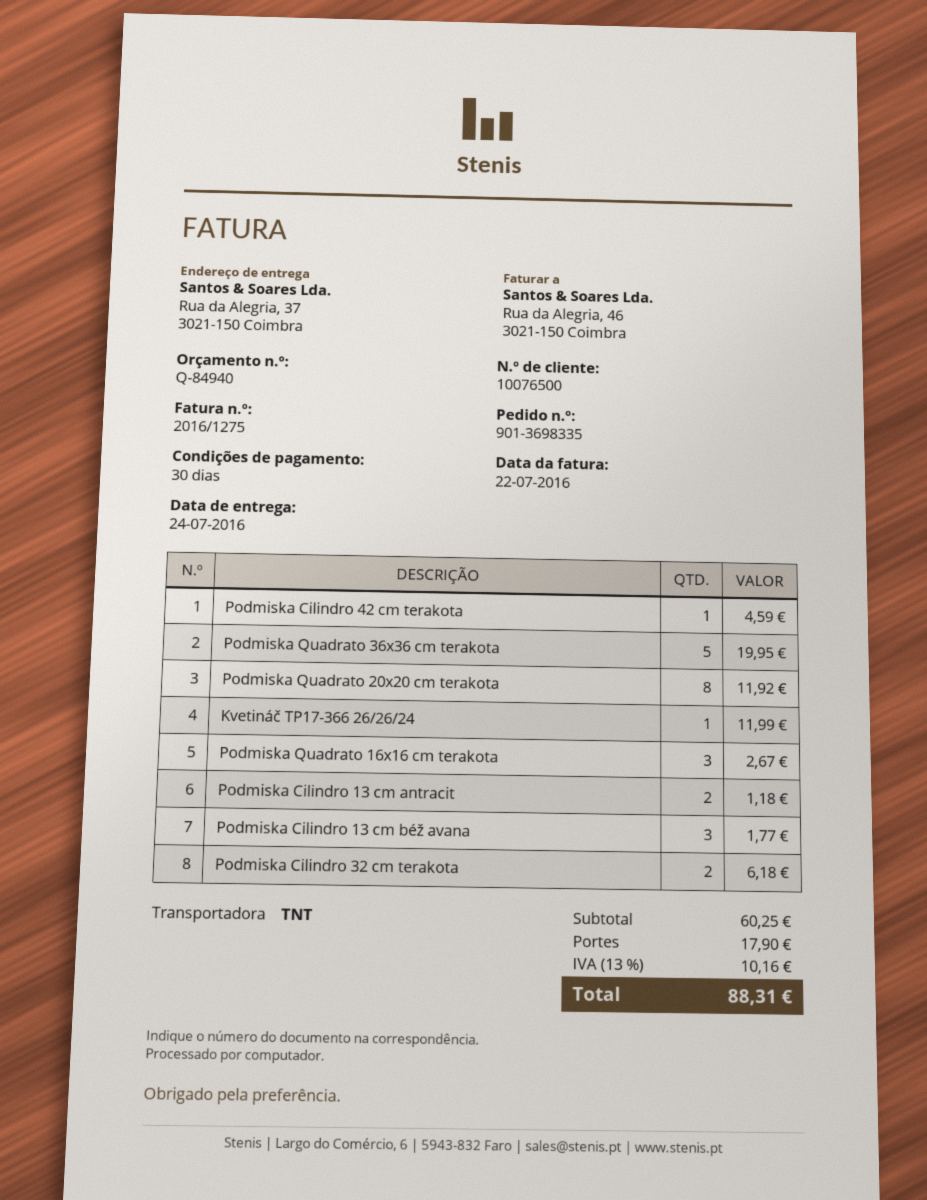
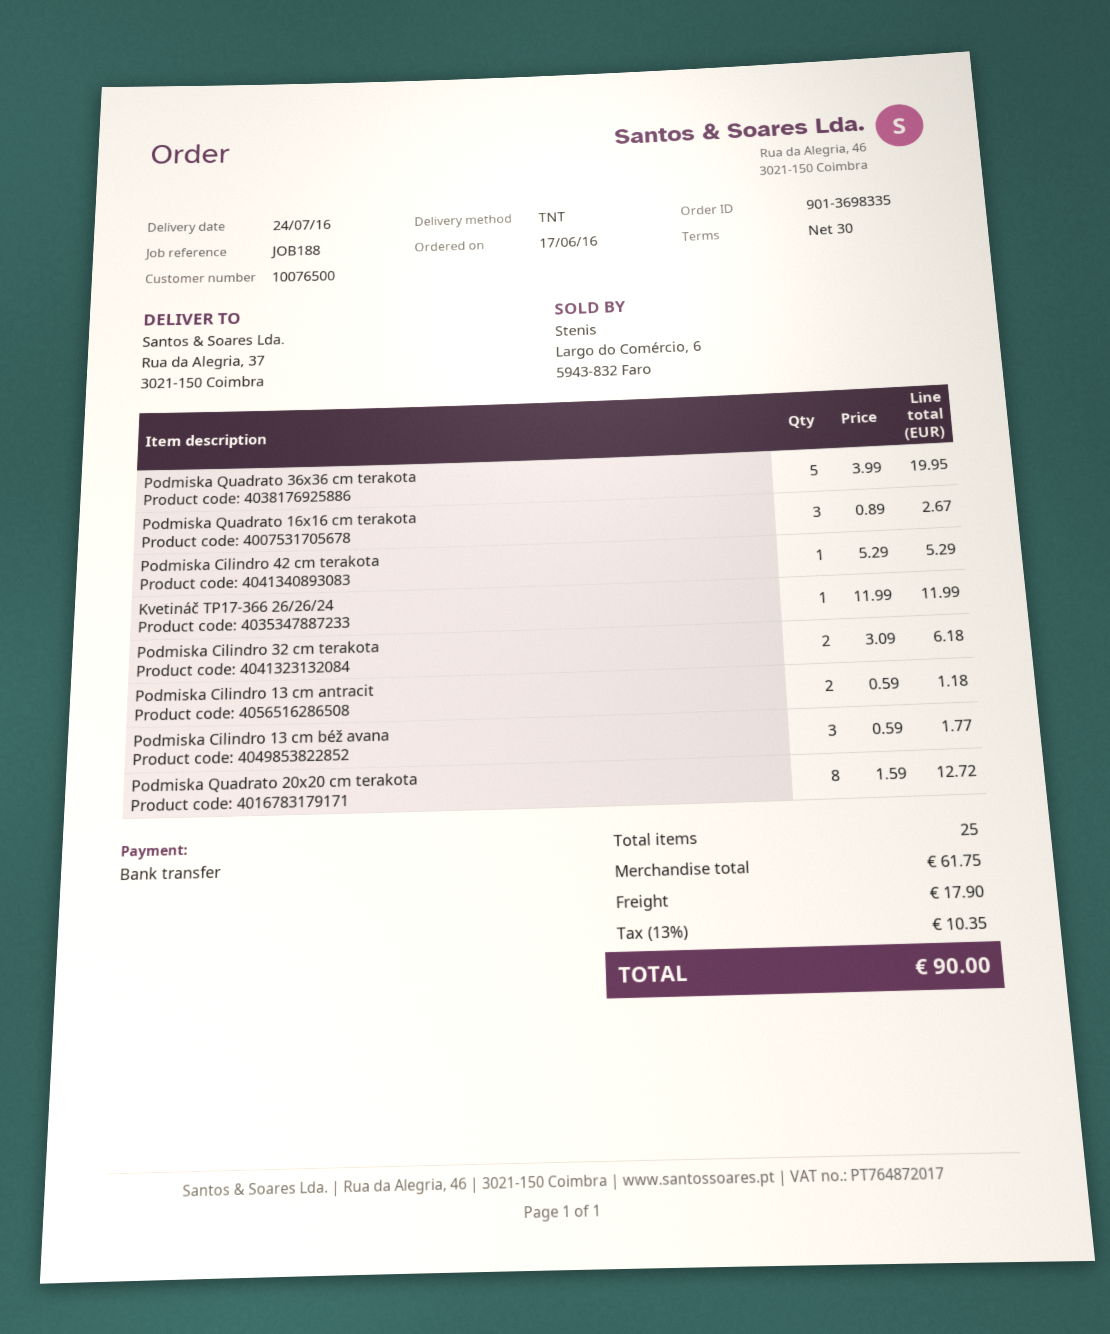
Podmiska Cilindro 42 cm terakota: 1 for 4.59 -> 1 for 5.29
Podmiska Quadrato 20x20 cm terakota: 8 for 11.92 -> 8 for 12.72
subtotal: 60.25 -> 61.75
tax: 13% = 10.16 -> 13% = 10.35
total: 88.31 -> 90.00

